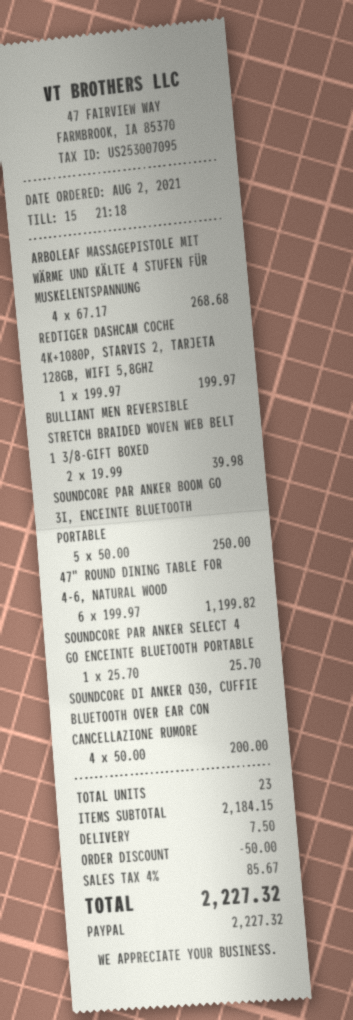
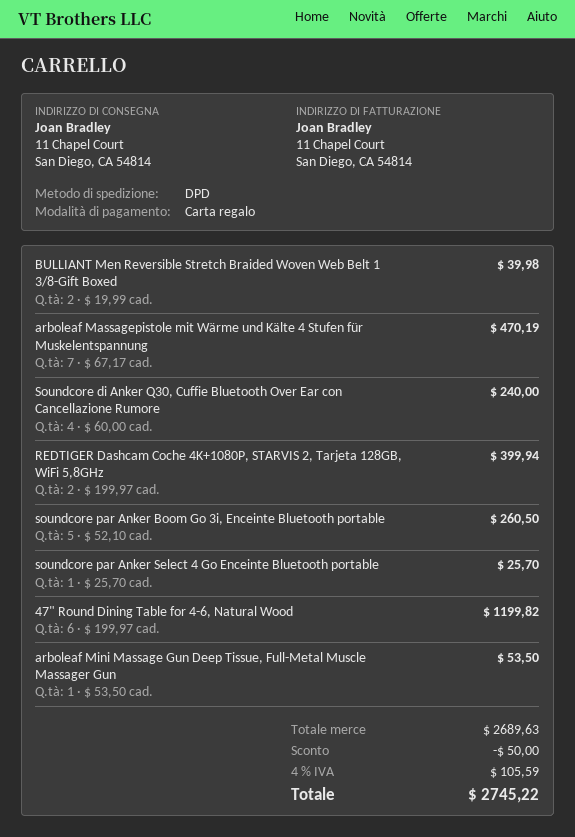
payment method: PayPal -> gift card
ARBOLEAF MASSAGEPISTOLE MIT WÄRME UND KÄLTE 4 STUFEN FÜR MUSKELENTSPANNUNG: 4 x 67.17 = 268.68 -> 7 x 67.17 = 470.19
REDTIGER DASHCAM COCHE 4K+1080P, STARVIS 2, TARJETA 128GB, WIFI 5,8GHZ: 1 x 199.97 = 199.97 -> 2 x 199.97 = 399.94
SOUNDCORE PAR ANKER BOOM GO 3I, ENCEINTE BLUETOOTH PORTABLE: 5 x 50.00 = 250.00 -> 5 x 52.10 = 260.50
SOUNDCORE DI ANKER Q30, CUFFIE BLUETOOTH OVER EAR CON CANCELLAZIONE RUMORE: 4 x 50.00 = 200.00 -> 4 x 60.00 = 240.00
arboleaf Mini Massage Gun Deep Tissue, Full-Metal Muscle Massager Gun: none -> 1 x 53.50 = 53.50
subtotal: 2184.15 -> 2689.63
shipping: 7.50 -> none
tax: 4% = 85.67 -> 4% = 105.59
total: 2227.32 -> 2745.22

